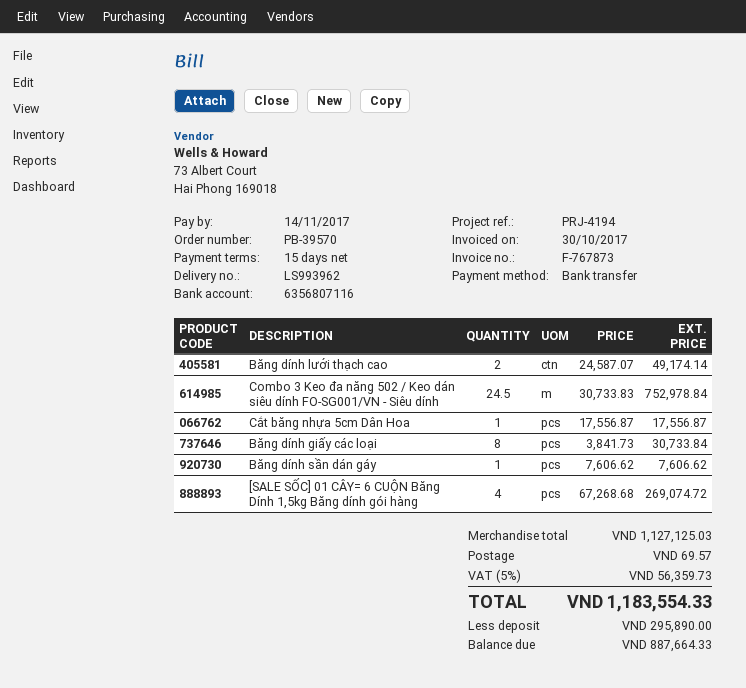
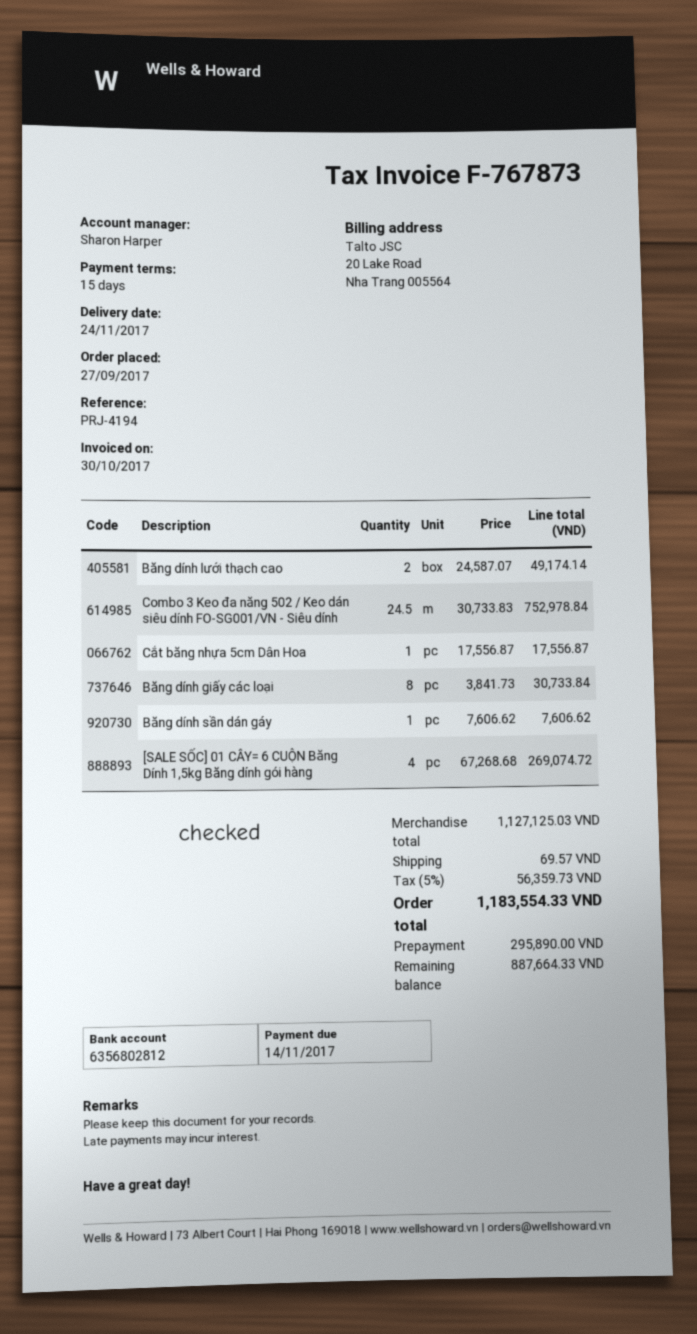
bank account: 6356807116 -> 6356802812

